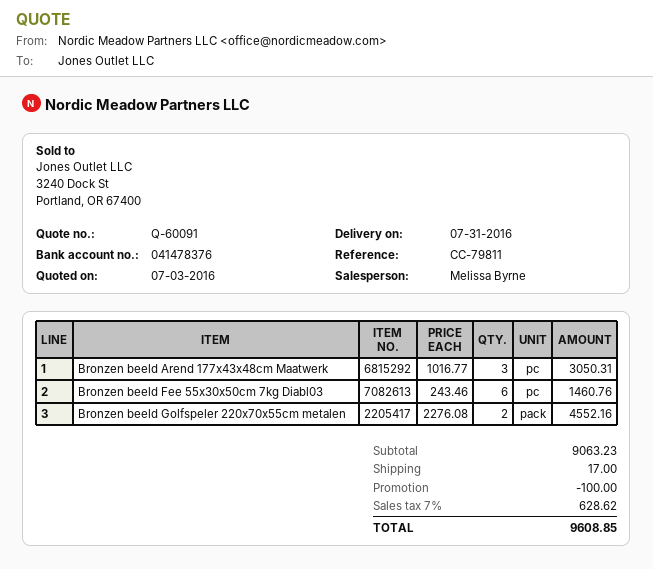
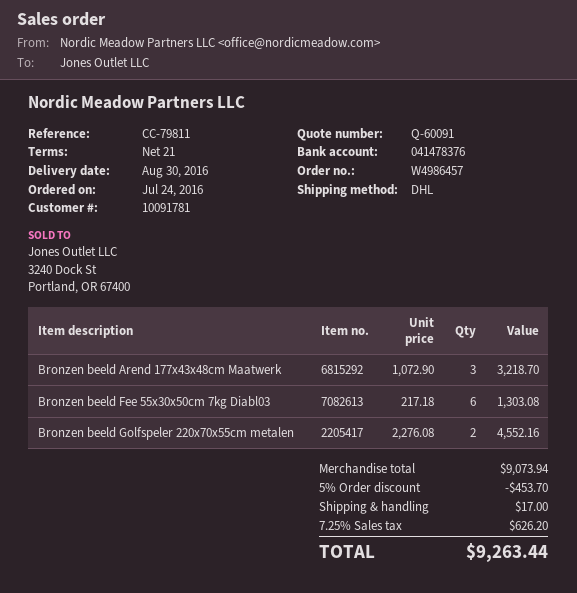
delivery date: 2016-07-31 -> 2016-08-30
Bronzen beeld Arend 177x43x48cm Maatwerk: 3 x 1016.77 = 3050.31 -> 3 x 1072.90 = 3218.70
Bronzen beeld Fee 55x30x50cm 7kg Diabl03: 6 x 243.46 = 1460.76 -> 6 x 217.18 = 1303.08
subtotal: 9063.23 -> 9073.94
discount: 100.00 -> 453.70
tax: 7% = 628.62 -> 7.25% = 626.20
total: 9608.85 -> 9263.44

